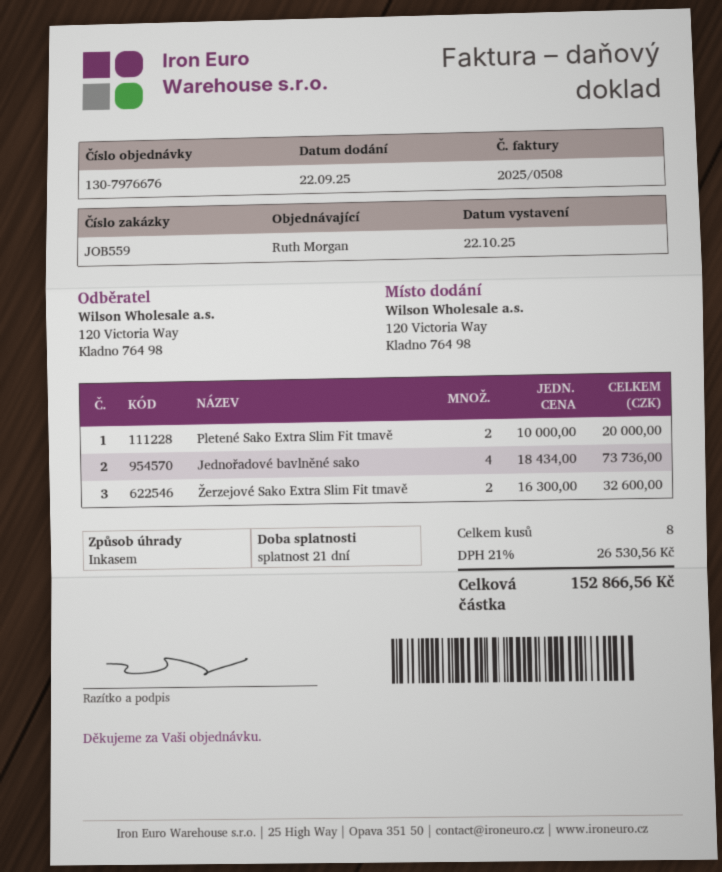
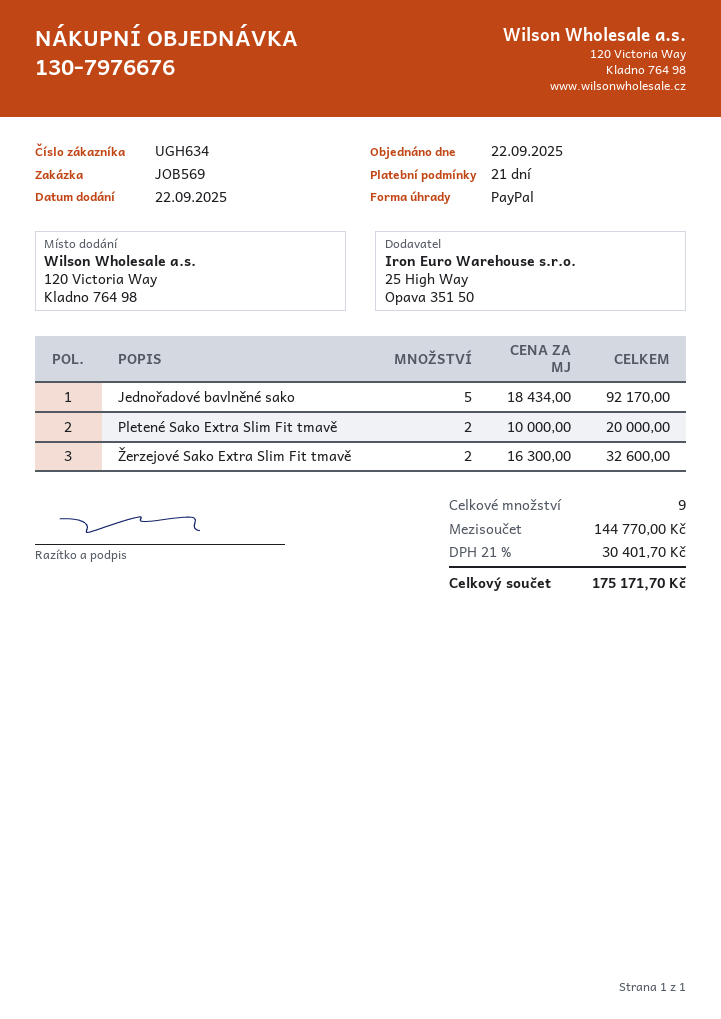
reference: JOB559 -> JOB569
payment method: direct debit -> PayPal
Jednořadové bavlněné sako: 4 x 18434.00 = 73736.00 -> 5 x 18434.00 = 92170.00
total quantity: 8 -> 9
tax: 21% = 26530.56 -> 21% = 30401.70
total: 152866.56 -> 175171.70

